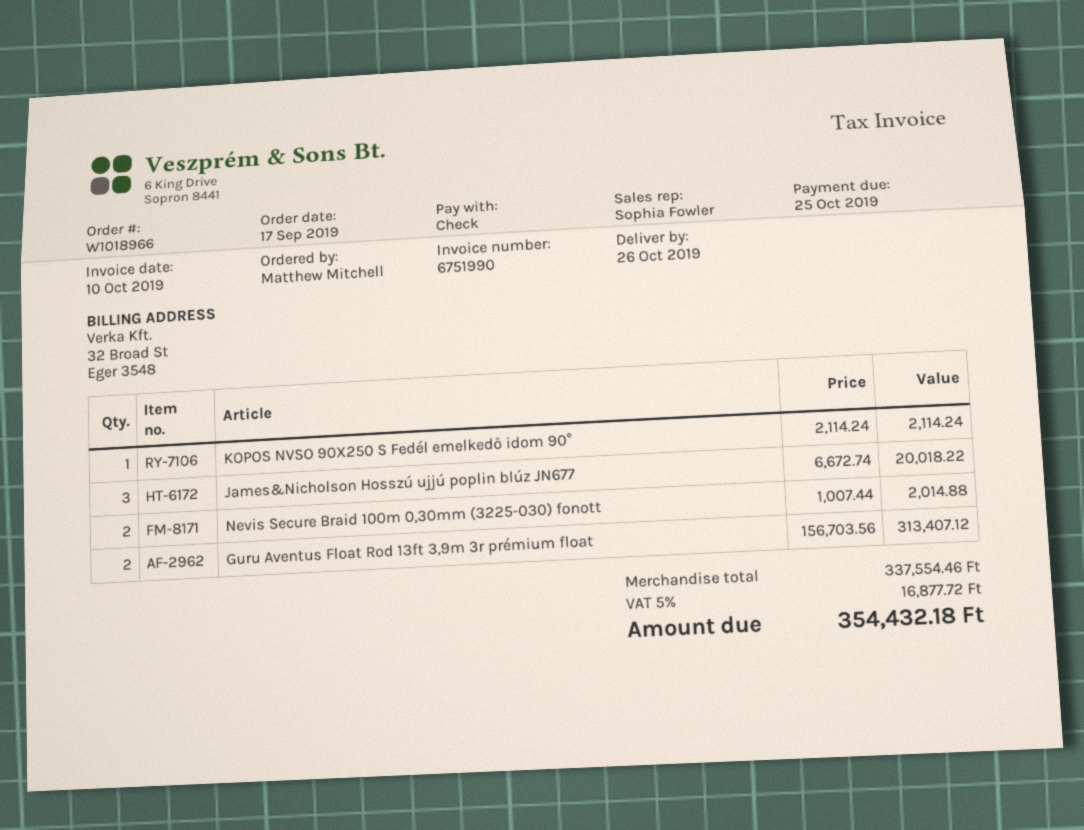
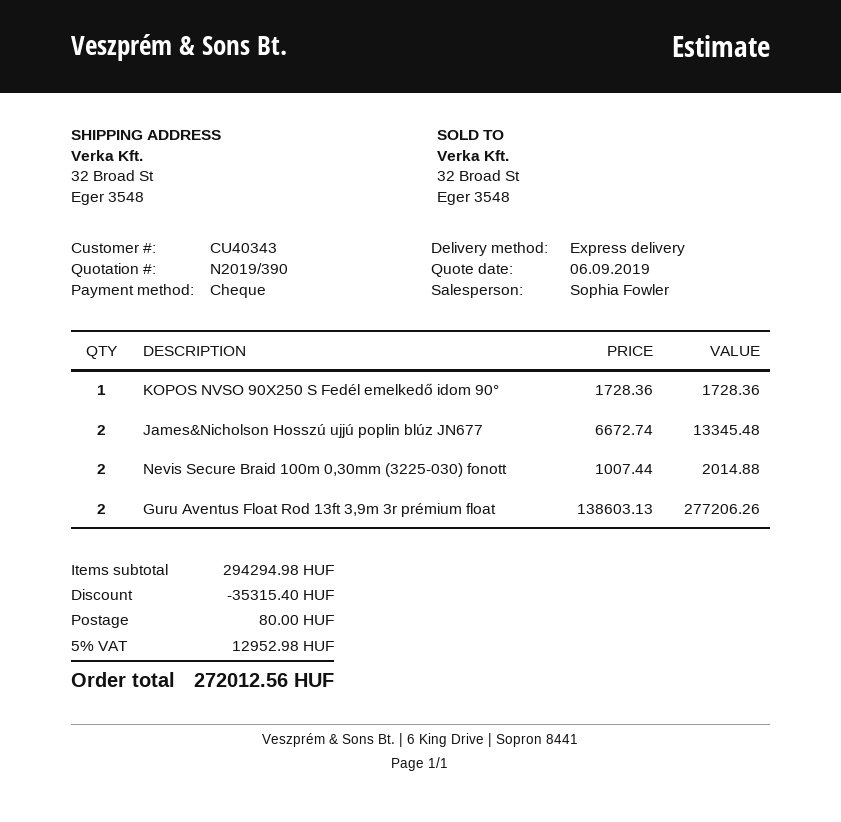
KOPOS NVSO 90X250 S Fedél emelkedő idom 90°: 1 x 2114.24 = 2114.24 -> 1 x 1728.36 = 1728.36
James&Nicholson Hosszú ujjú poplin blúz JN677: 3 x 6672.74 = 20018.22 -> 2 x 6672.74 = 13345.48
Guru Aventus Float Rod 13ft 3,9m 3r prémium float: 2 x 156703.56 = 313407.12 -> 2 x 138603.13 = 277206.26
subtotal: 337554.46 -> 294294.98
discount: none -> 35315.40
shipping: none -> 80.00
tax: 5% = 16877.72 -> 5% = 12952.98
total: 354432.18 -> 272012.56

